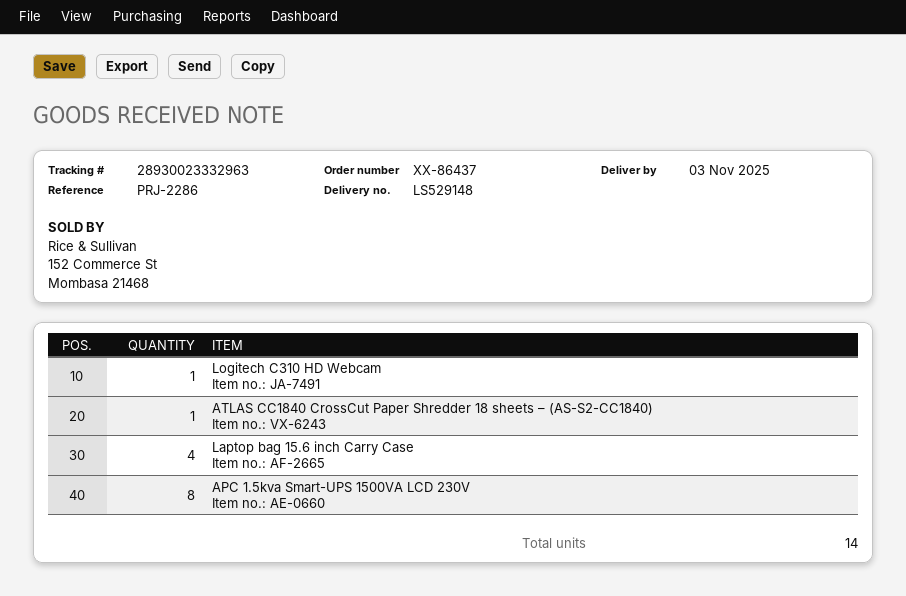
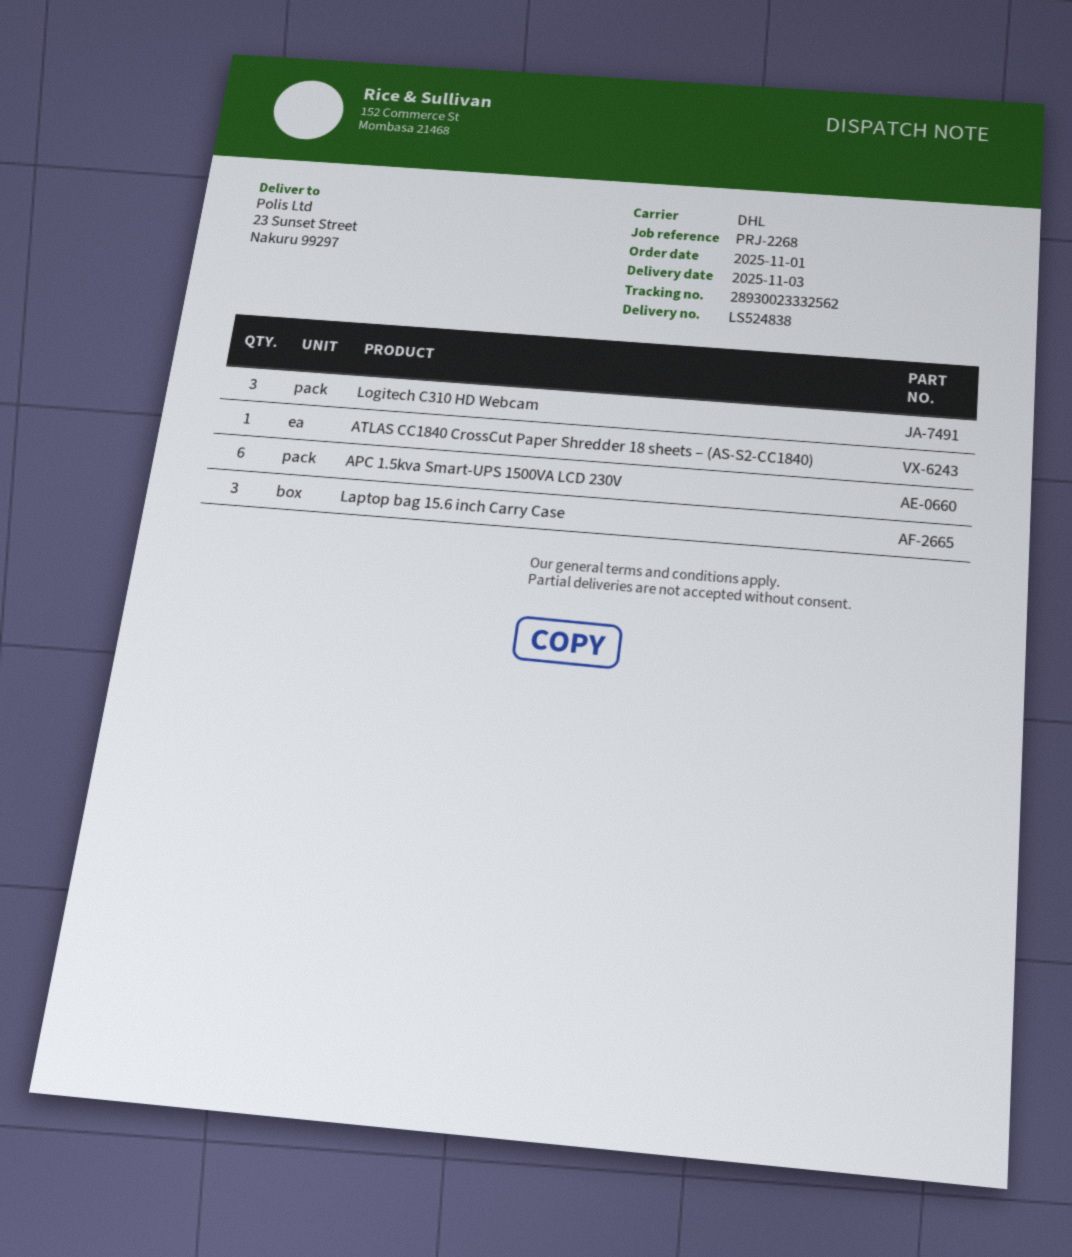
delivery note number: LS529148 -> LS524838
reference: PRJ-2286 -> PRJ-2268
tracking number: 28930023332963 -> 28930023332562
Logitech C310 HD Webcam: 1 -> 3
Laptop bag 15.6 inch Carry Case: 4 -> 3
APC 1.5kva Smart-UPS 1500VA LCD 230V: 8 -> 6

